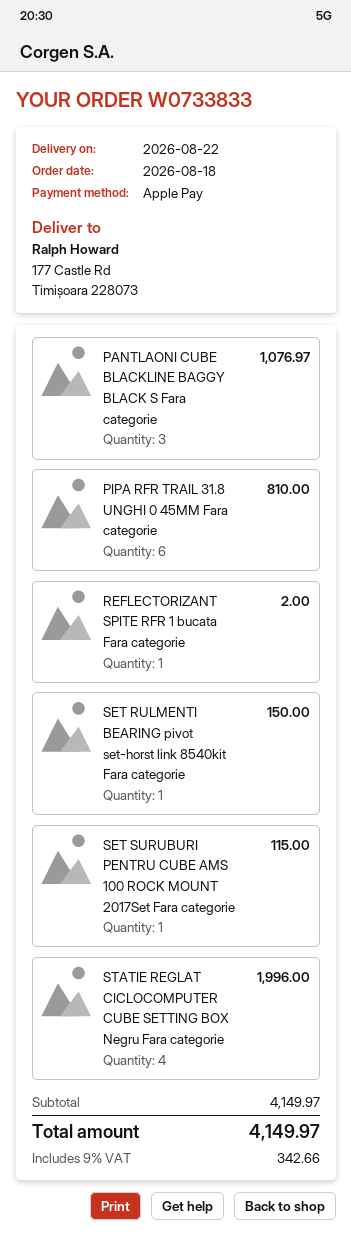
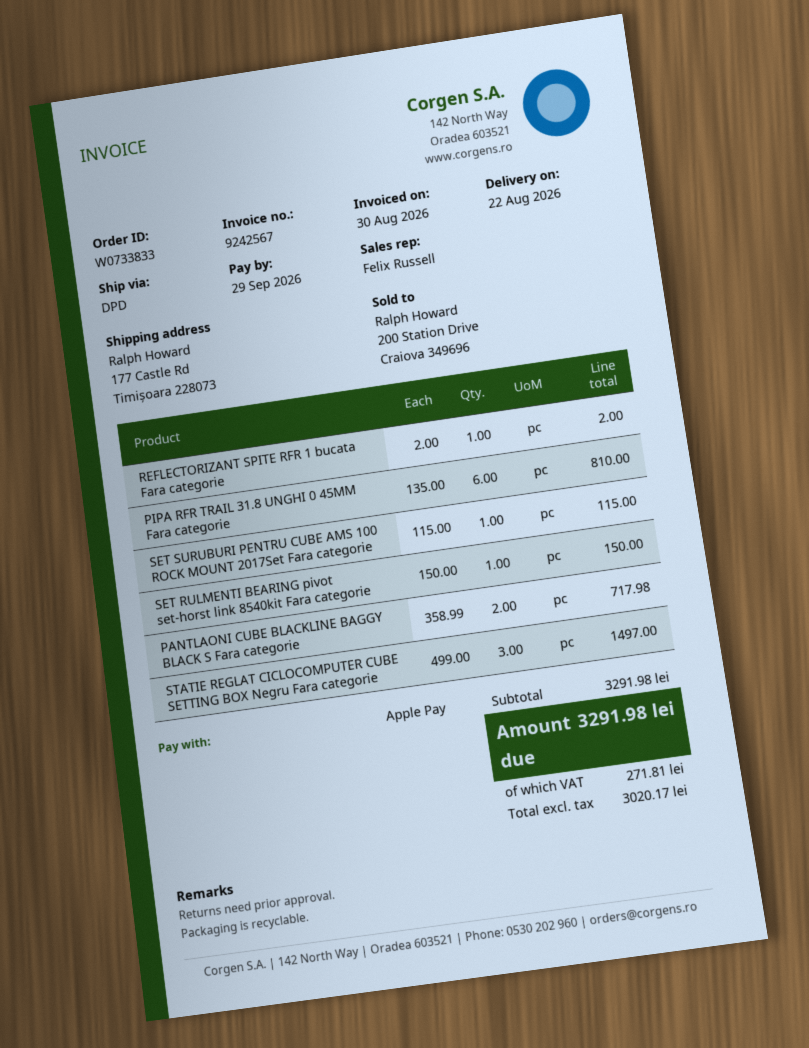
PANTLAONI CUBE BLACKLINE BAGGY BLACK S Fara categorie: 3 for 1076.97 -> 2 for 717.98
STATIE REGLAT CICLOCOMPUTER CUBE SETTING BOX Negru Fara categorie: 4 for 1996.00 -> 3 for 1497.00
subtotal: 4149.97 -> 3291.98
tax: 342.66 -> 271.81
total: 4149.97 -> 3291.98

